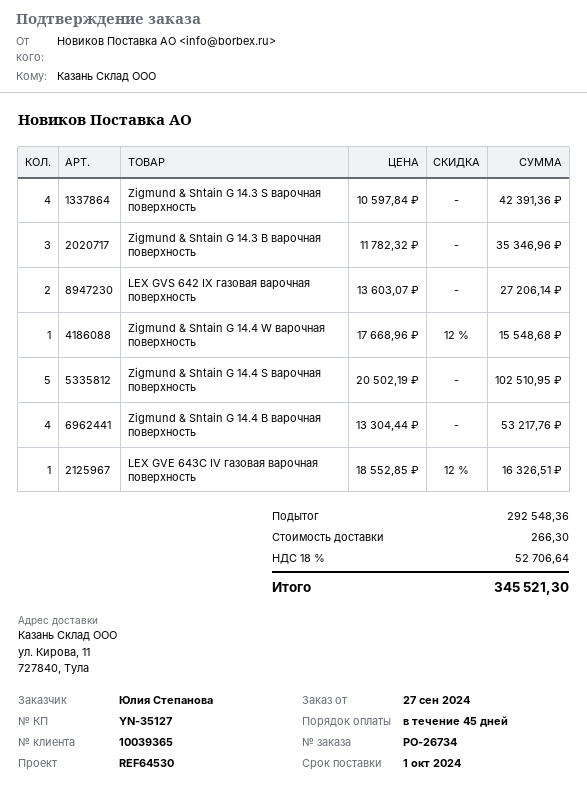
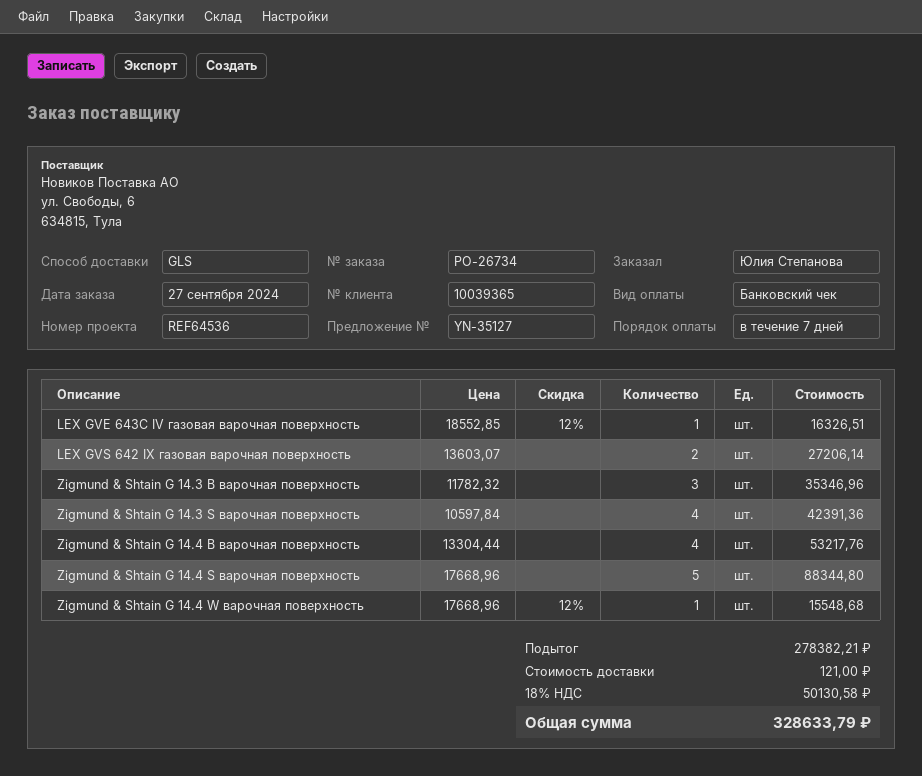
payment terms: 45 days -> 7 days
reference: REF64530 -> REF64536
Zigmund & Shtain G 14.4 S варочная поверхность: 5 x 20502.19 = 102510.95 -> 5 x 17668.96 = 88344.80
subtotal: 292548.36 -> 278382.21
shipping: 266.30 -> 121.00
tax: 18% = 52706.64 -> 18% = 50130.58
total: 345521.30 -> 328633.79

